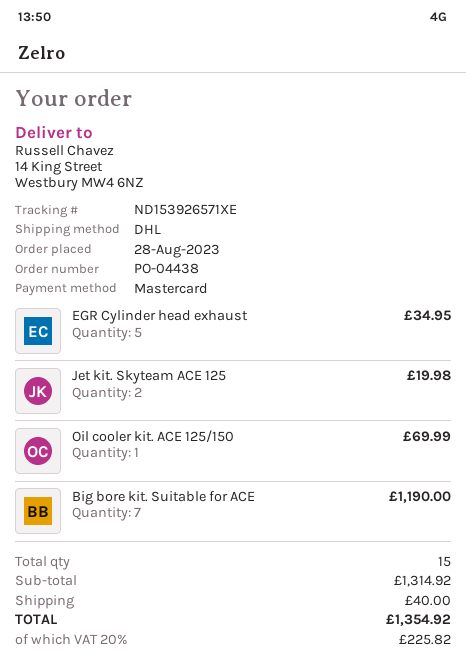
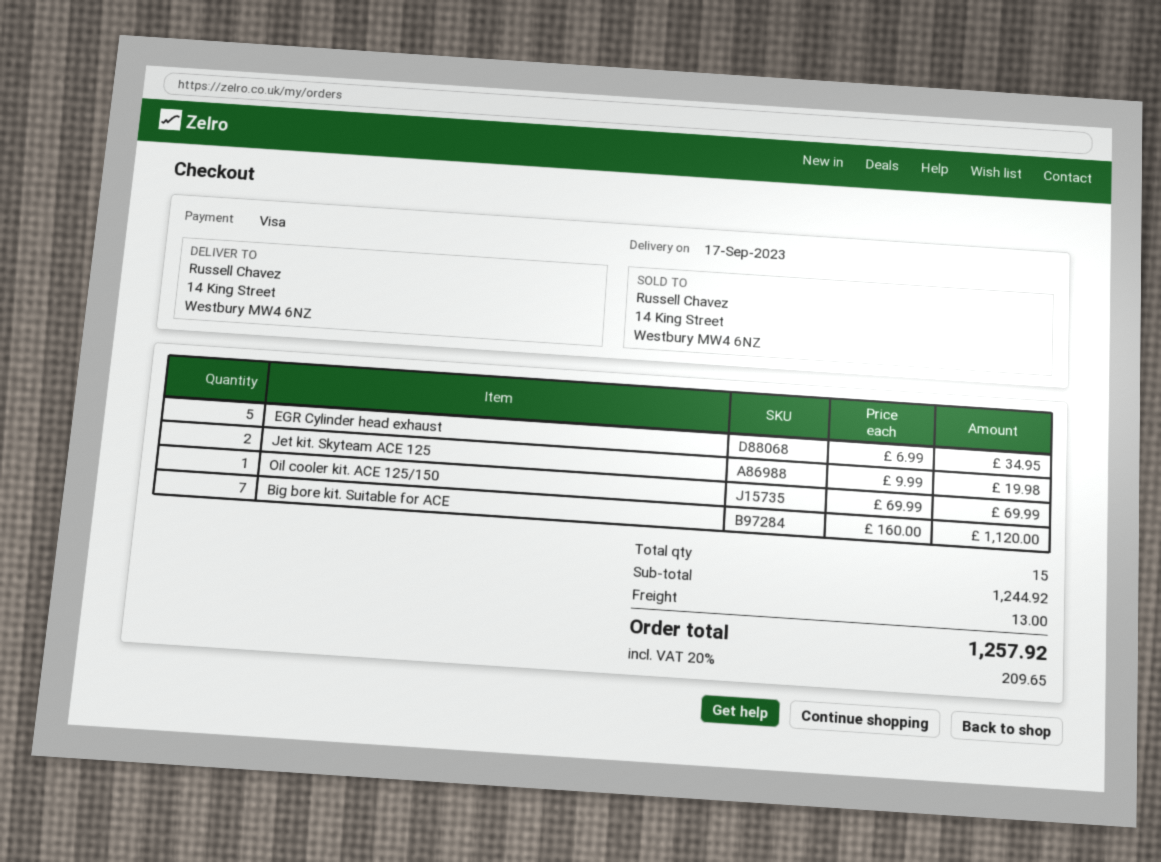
payment method: Mastercard -> Visa
Big bore kit. Suitable for ACE: 7 for 1190.00 -> 7 for 1120.00
subtotal: 1314.92 -> 1244.92
shipping: 40.00 -> 13.00
tax: 20% = 225.82 -> 20% = 209.65
total: 1354.92 -> 1257.92

